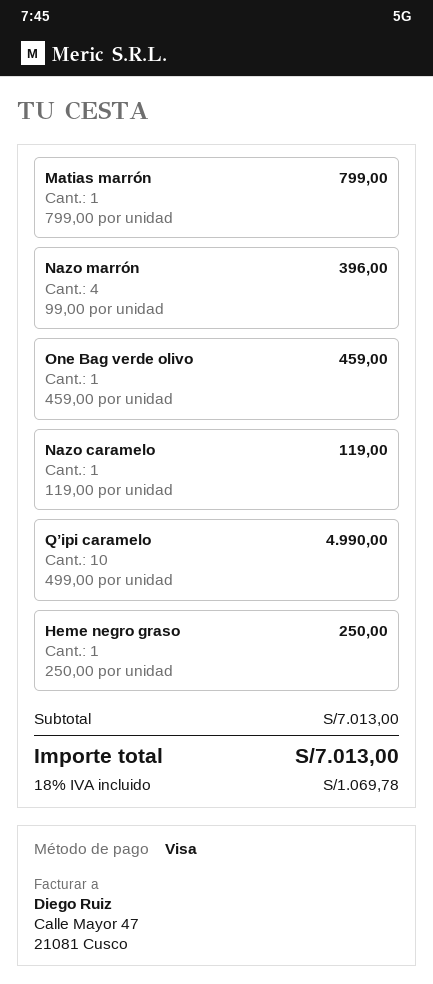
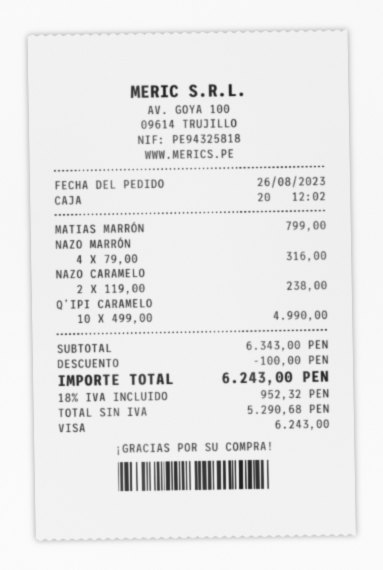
Nazo marrón: 4 x 99.00 = 396.00 -> 4 x 79.00 = 316.00
One Bag verde olivo: 1 x 459.00 = 459.00 -> none
Nazo caramelo: 1 x 119.00 = 119.00 -> 2 x 119.00 = 238.00
Heme negro graso: 1 x 250.00 = 250.00 -> none
subtotal: 7013.00 -> 6343.00
discount: none -> 100.00
tax: 18% = 1069.78 -> 18% = 952.32
total: 7013.00 -> 6243.00

